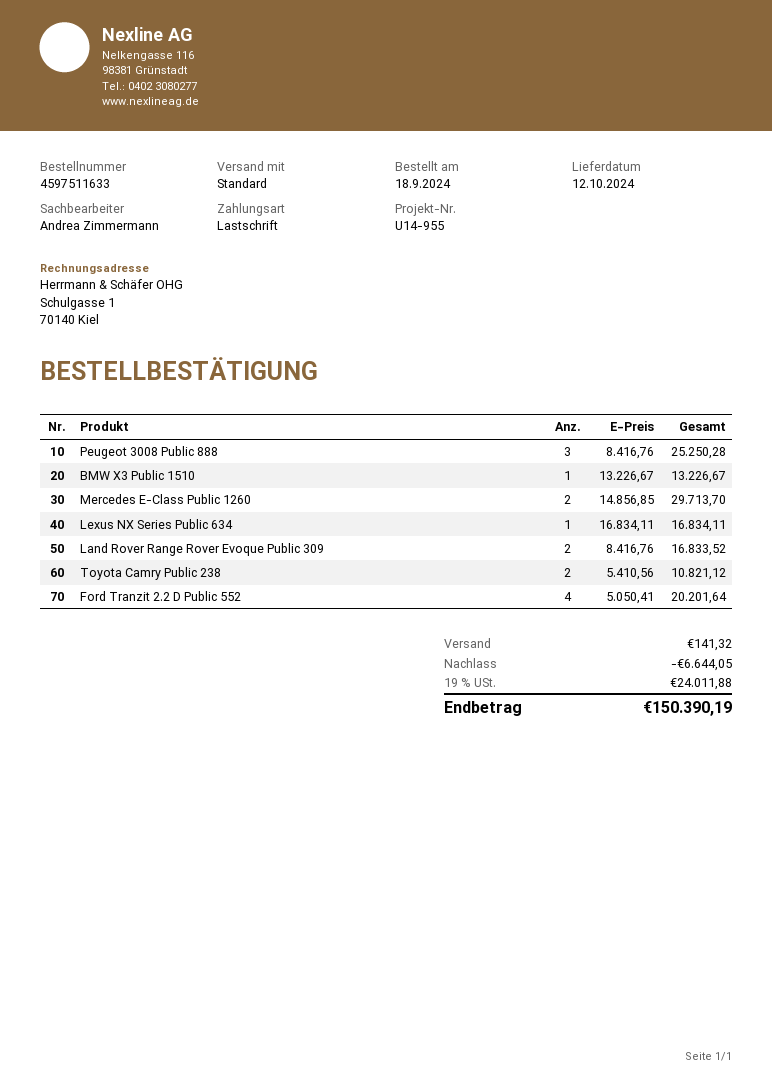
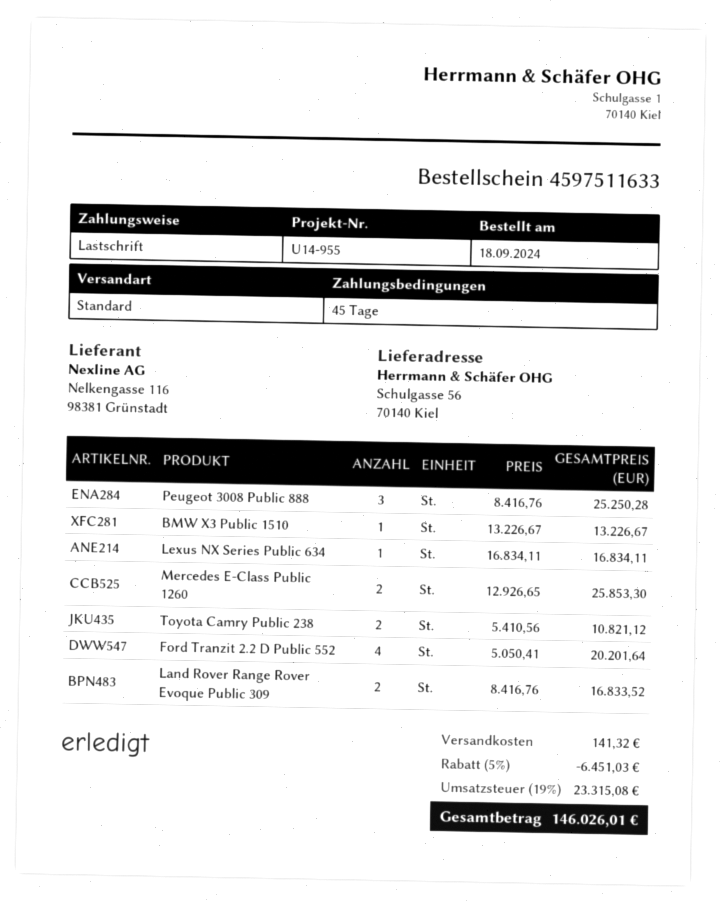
Mercedes E-Class Public 1260: 2 x 14856.85 = 29713.70 -> 2 x 12926.65 = 25853.30
discount: 6644.05 -> 6451.03
tax: 19% = 24011.88 -> 19% = 23315.08
total: 150390.19 -> 146026.01

